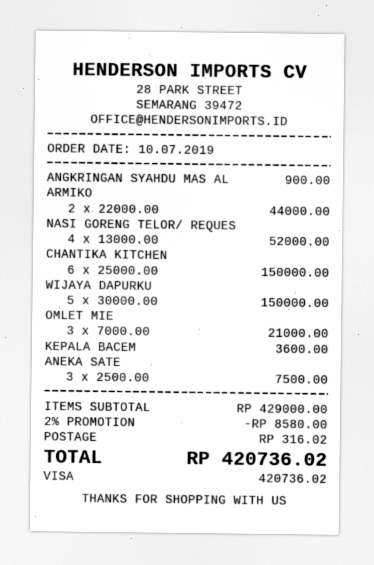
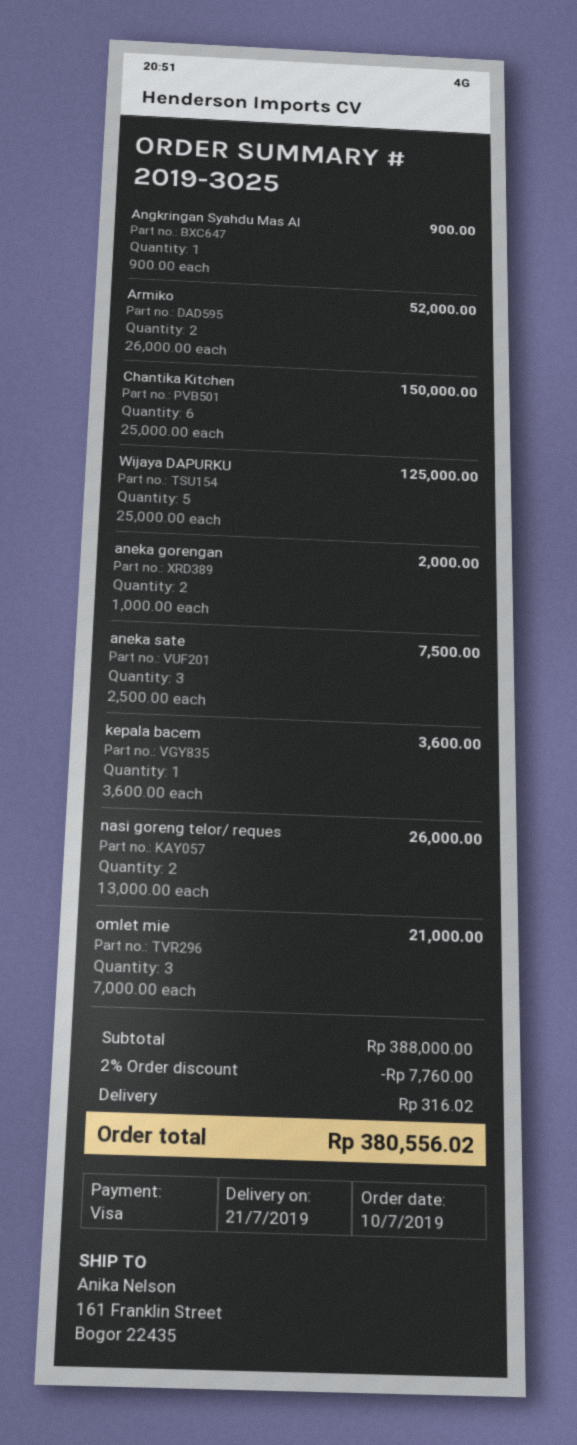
ARMIKO: 2 x 22000.00 = 44000.00 -> 2 x 26000.00 = 52000.00
NASI GORENG TELOR/ REQUES: 4 x 13000.00 = 52000.00 -> 2 x 13000.00 = 26000.00
WIJAYA DAPURKU: 5 x 30000.00 = 150000.00 -> 5 x 25000.00 = 125000.00
aneka gorengan: none -> 2 x 1000.00 = 2000.00
subtotal: 429000.00 -> 388000.00
discount: 2% = 8580.00 -> 2% = 7760.00
total: 420736.02 -> 380556.02

